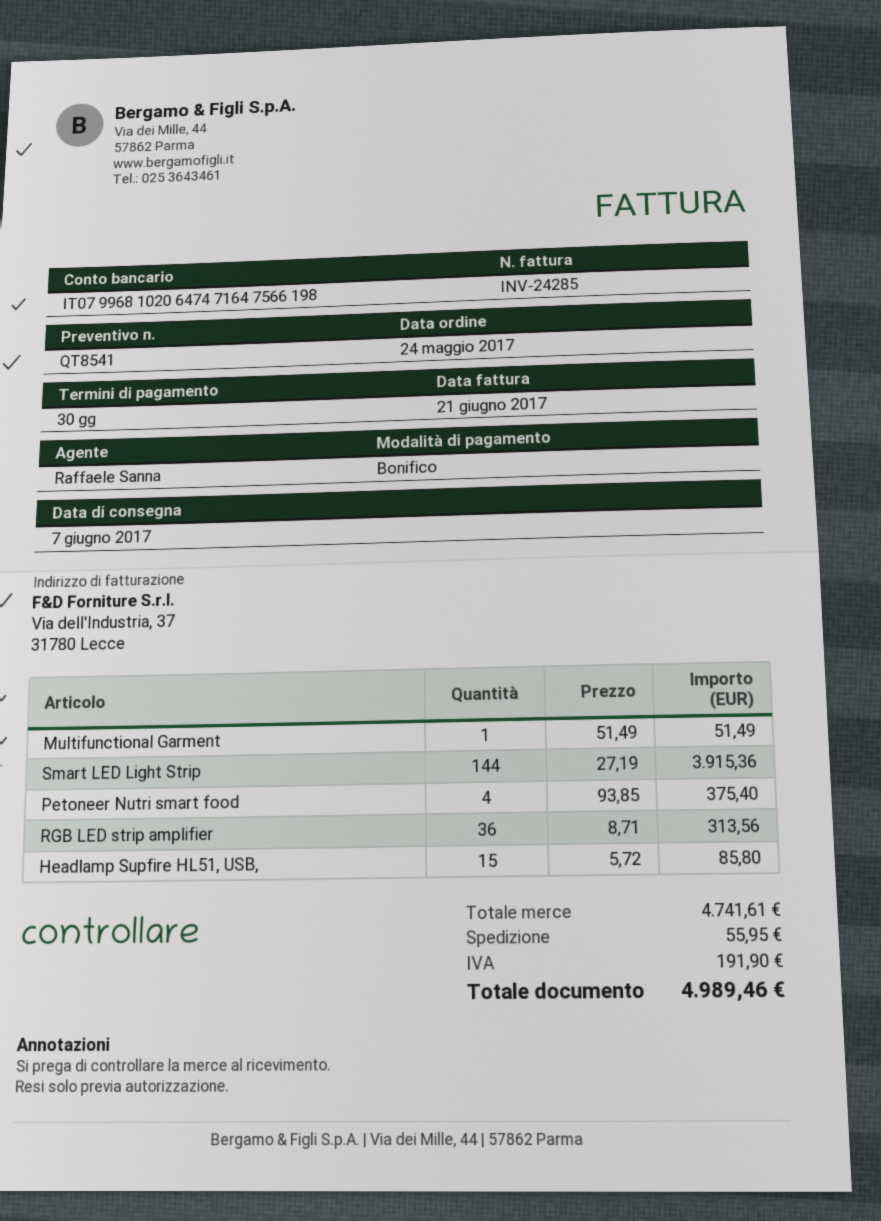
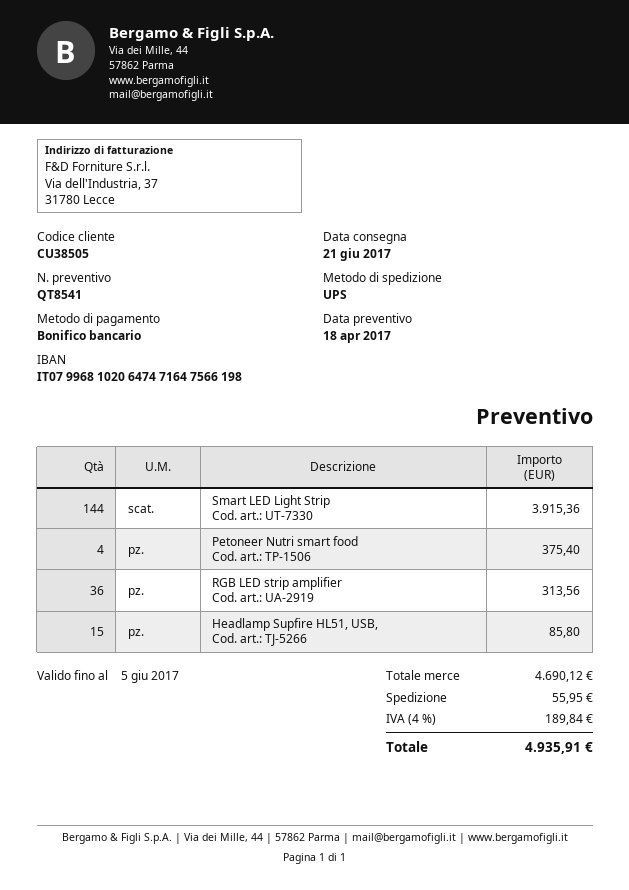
delivery date: 2017-06-07 -> 2017-06-21
Multifunctional Garment: 1 for 51.49 -> none
subtotal: 4741.61 -> 4690.12
tax: 191.90 -> 189.84
total: 4989.46 -> 4935.91

